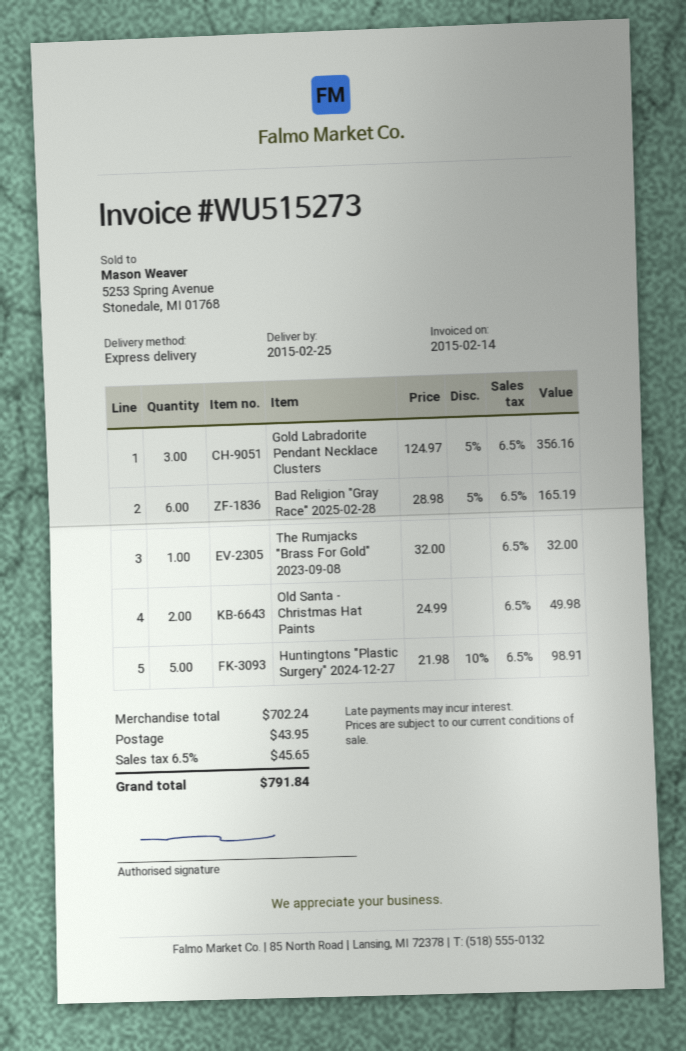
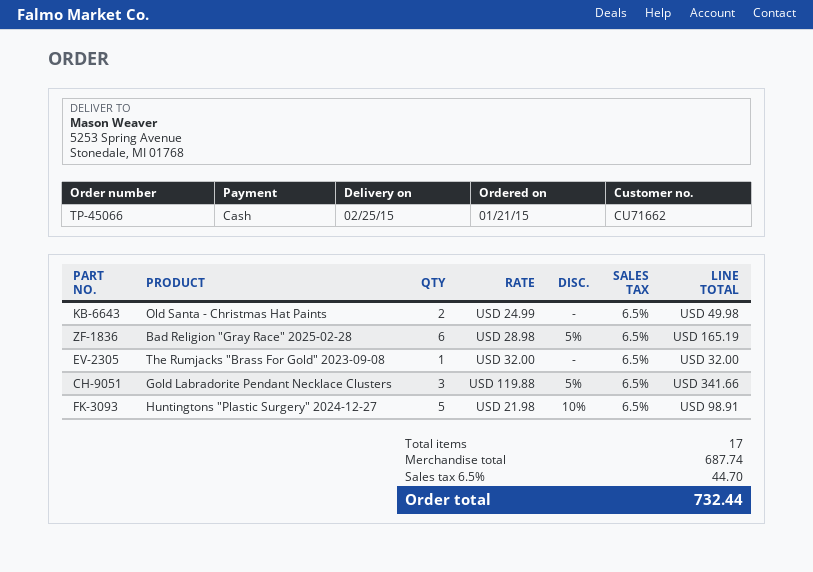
Gold Labradorite Pendant Necklace Clusters: 3 x 124.97 - 5% = 356.16 -> 3 x 119.88 - 5% = 341.66
subtotal: 702.24 -> 687.74
shipping: 43.95 -> none
tax: 6.5% = 45.65 -> 6.5% = 44.70
total: 791.84 -> 732.44

